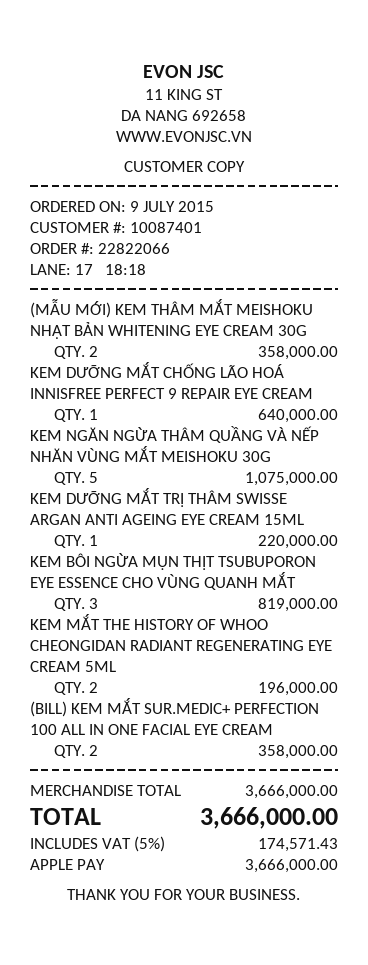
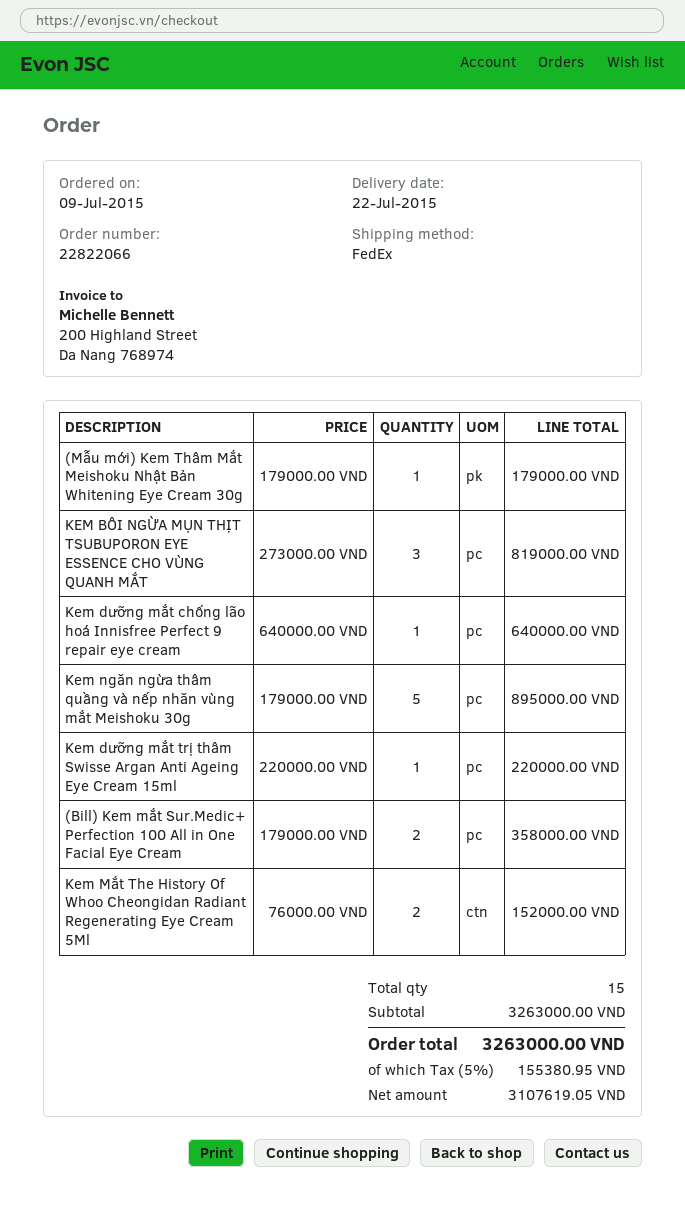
(MẪU MỚI) KEM THÂM MẮT MEISHOKU NHẬT BẢN WHITENING EYE CREAM 30G: 2 for 358000.00 -> 1 for 179000.00
KEM NGĂN NGỪA THÂM QUẦNG VÀ NẾP NHĂN VÙNG MẮT MEISHOKU 30G: 5 for 1075000.00 -> 5 for 895000.00
KEM MẮT THE HISTORY OF WHOO CHEONGIDAN RADIANT REGENERATING EYE CREAM 5ML: 2 for 196000.00 -> 2 for 152000.00
subtotal: 3666000.00 -> 3263000.00
tax: 5% = 174571.43 -> 5% = 155380.95
total: 3666000.00 -> 3263000.00

